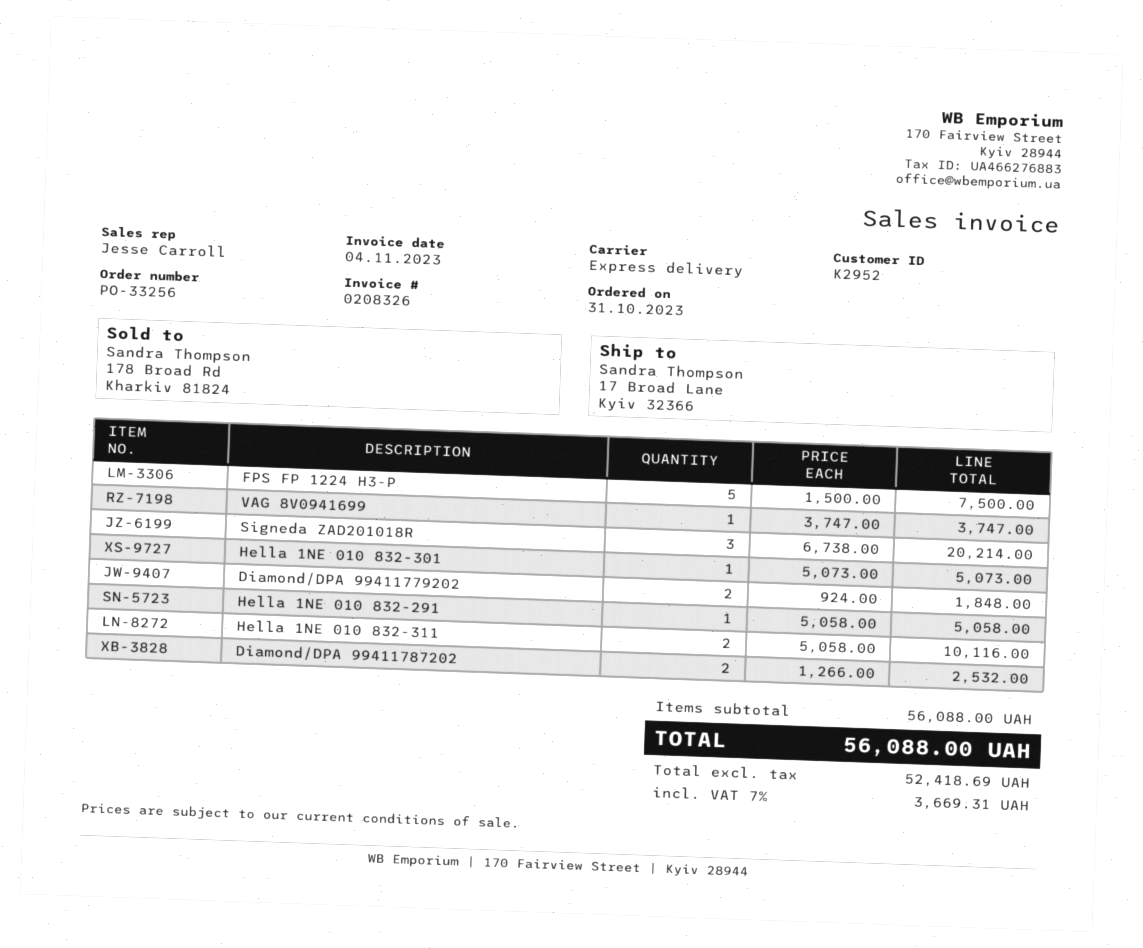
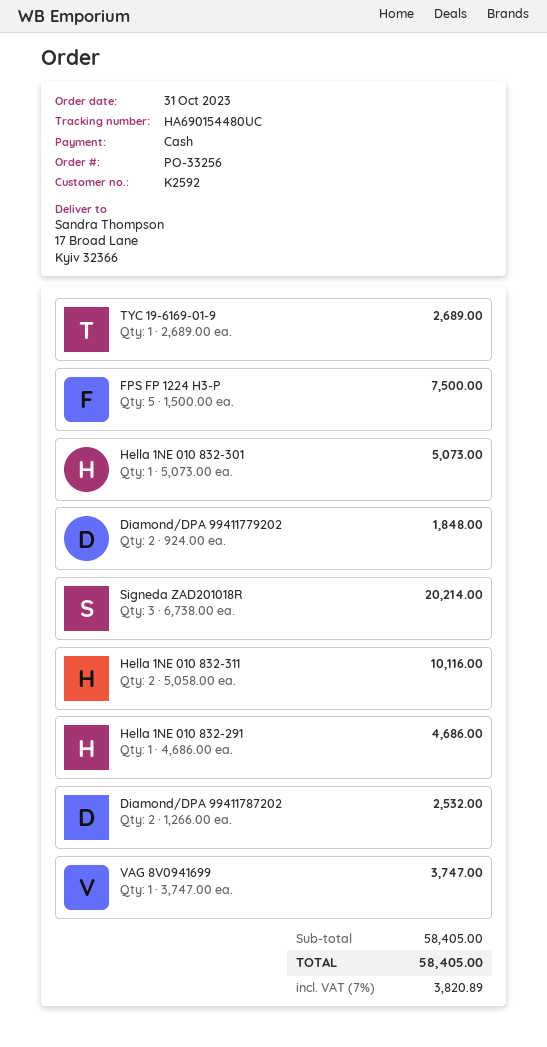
customer number: K2952 -> K2592
Hella 1NE 010 832-291: 1 x 5058.00 = 5058.00 -> 1 x 4686.00 = 4686.00
TYC 19-6169-01-9: none -> 1 x 2689.00 = 2689.00
subtotal: 56088.00 -> 58405.00
tax: 7% = 3669.31 -> 7% = 3820.89
total: 56088.00 -> 58405.00

